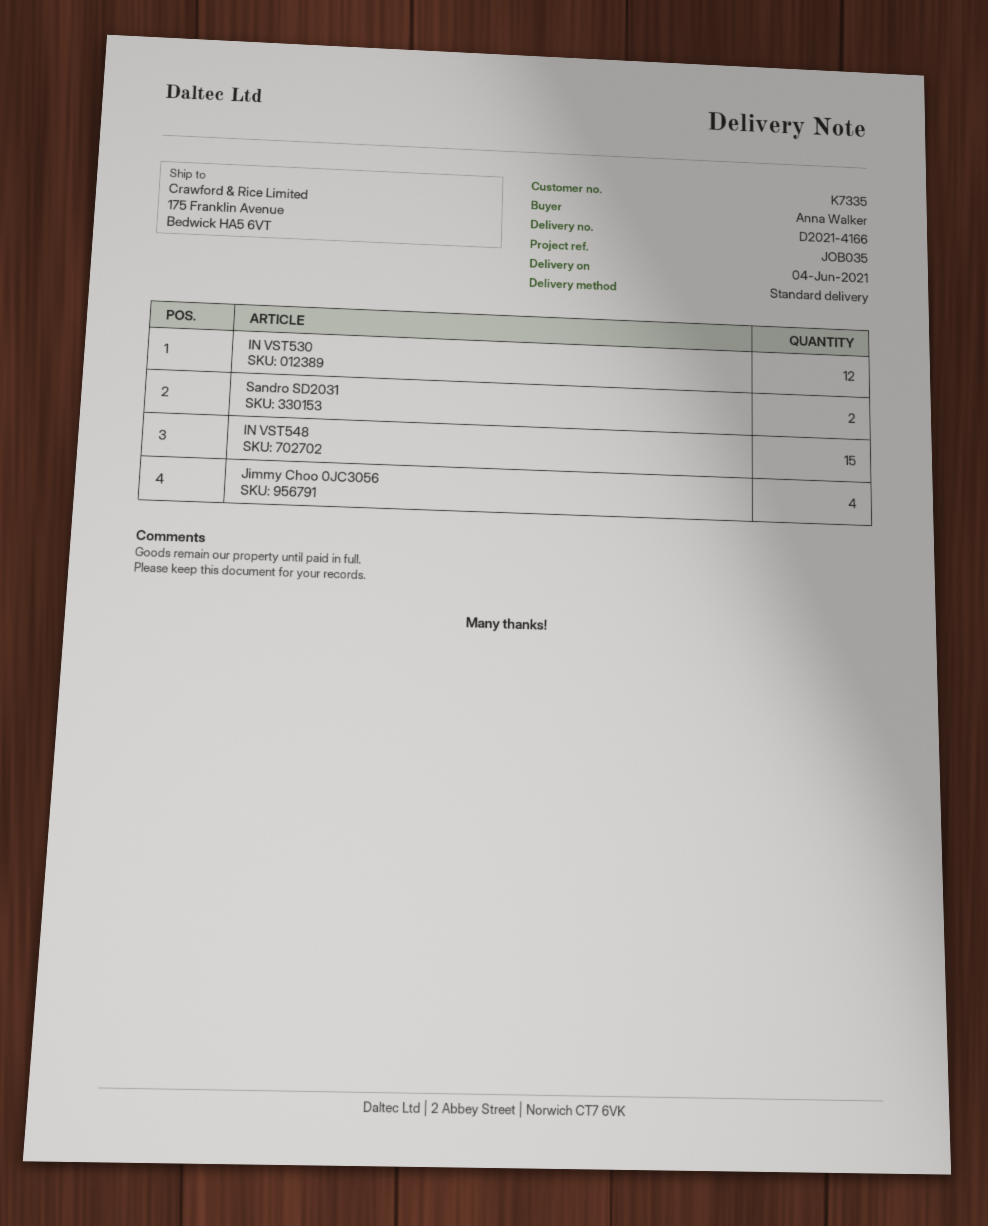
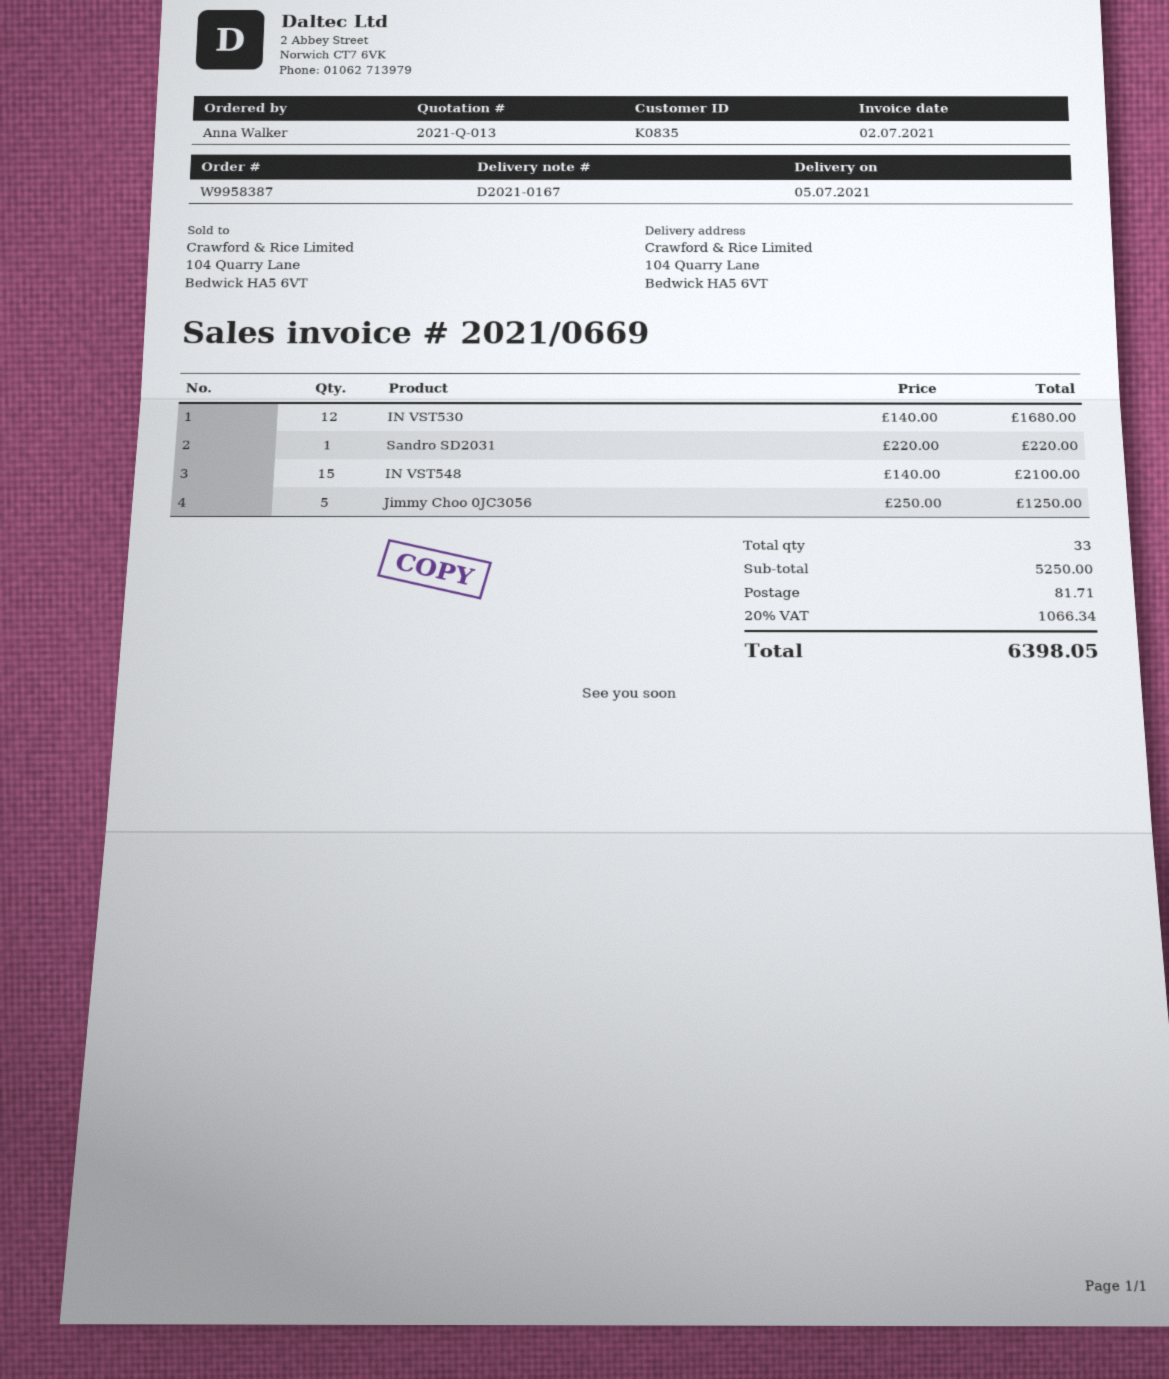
delivery note number: D2021-4166 -> D2021-0167
delivery date: 2021-06-04 -> 2021-07-05
customer number: K7335 -> K0835
ship to: 175 Franklin Avenue, Bedwick HA5 6VT -> 104 Quarry Lane, Bedwick HA5 6VT
Sandro SD2031: 2 -> 1
Jimmy Choo 0JC3056: 4 -> 5

